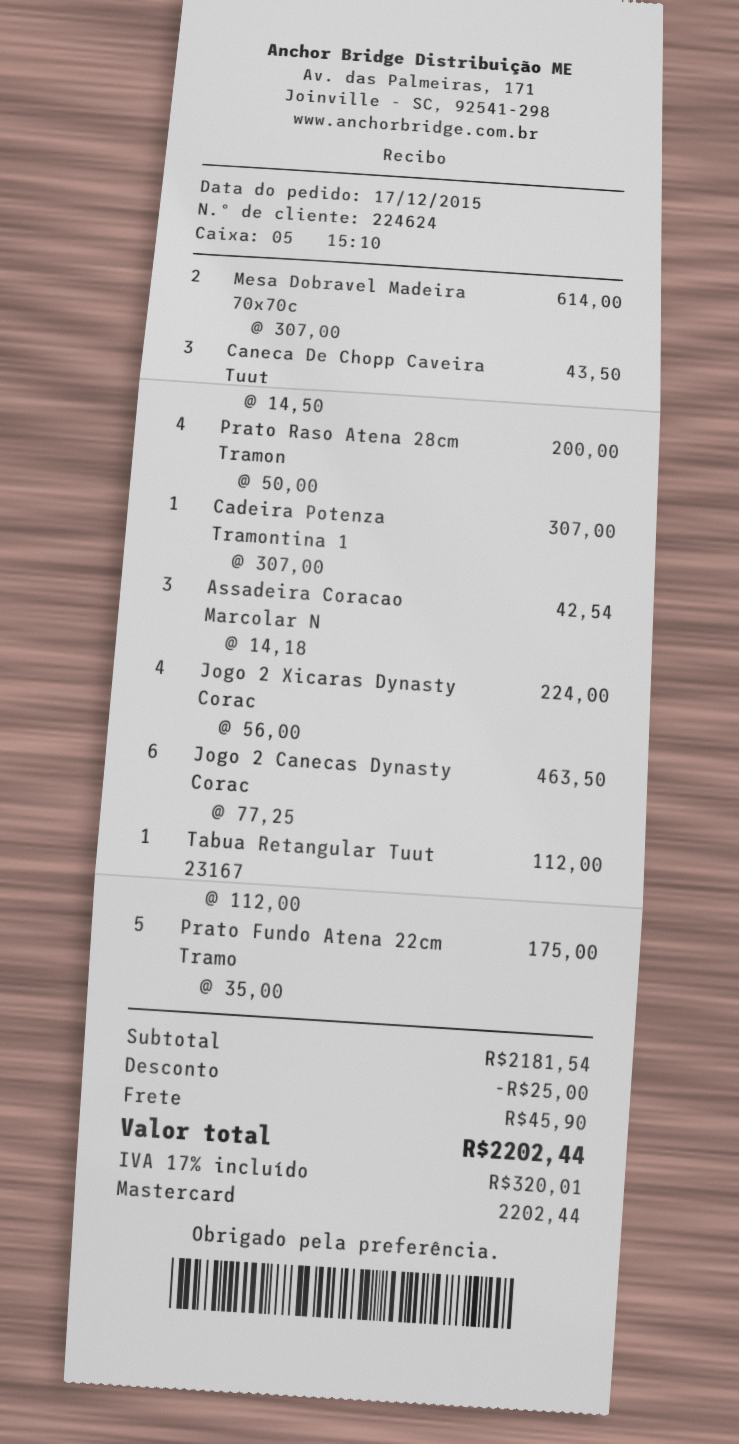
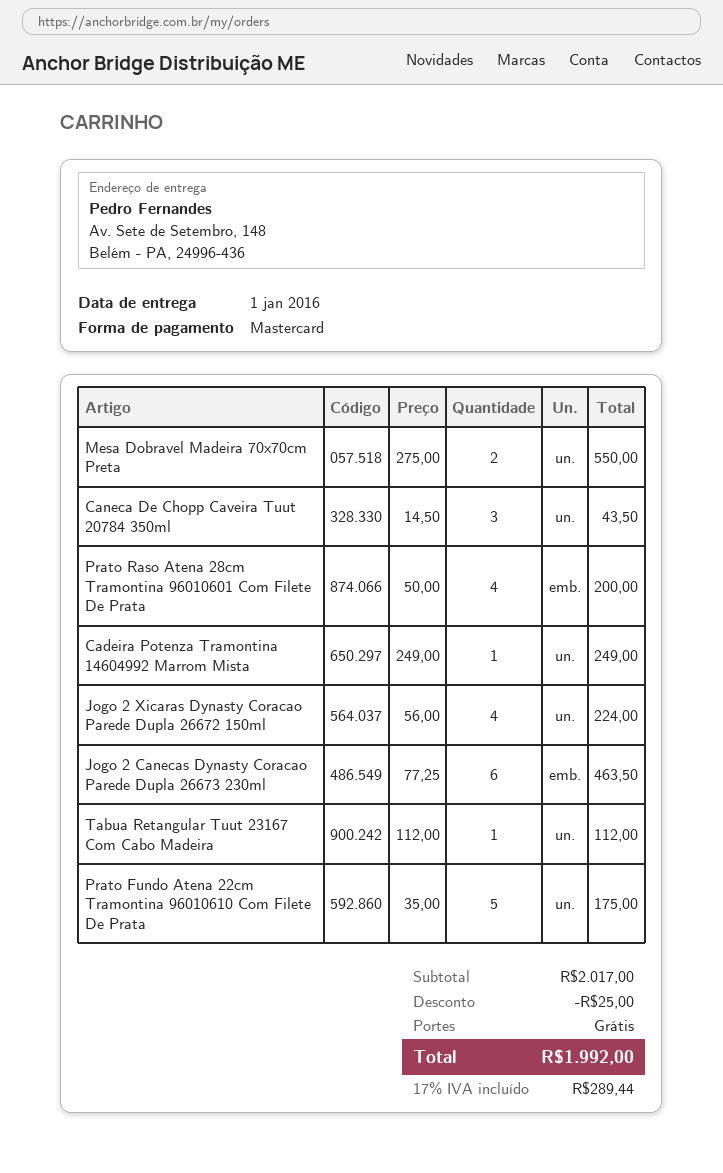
Mesa Dobravel Madeira 70x70c: 2 x 307.00 = 614.00 -> 2 x 275.00 = 550.00
Cadeira Potenza Tramontina 1: 1 x 307.00 = 307.00 -> 1 x 249.00 = 249.00
Assadeira Coracao Marcolar N: 3 x 14.18 = 42.54 -> none
subtotal: 2181.54 -> 2017.00
shipping: 45.90 -> 0.00
tax: 17% = 320.01 -> 17% = 289.44
total: 2202.44 -> 1992.00

